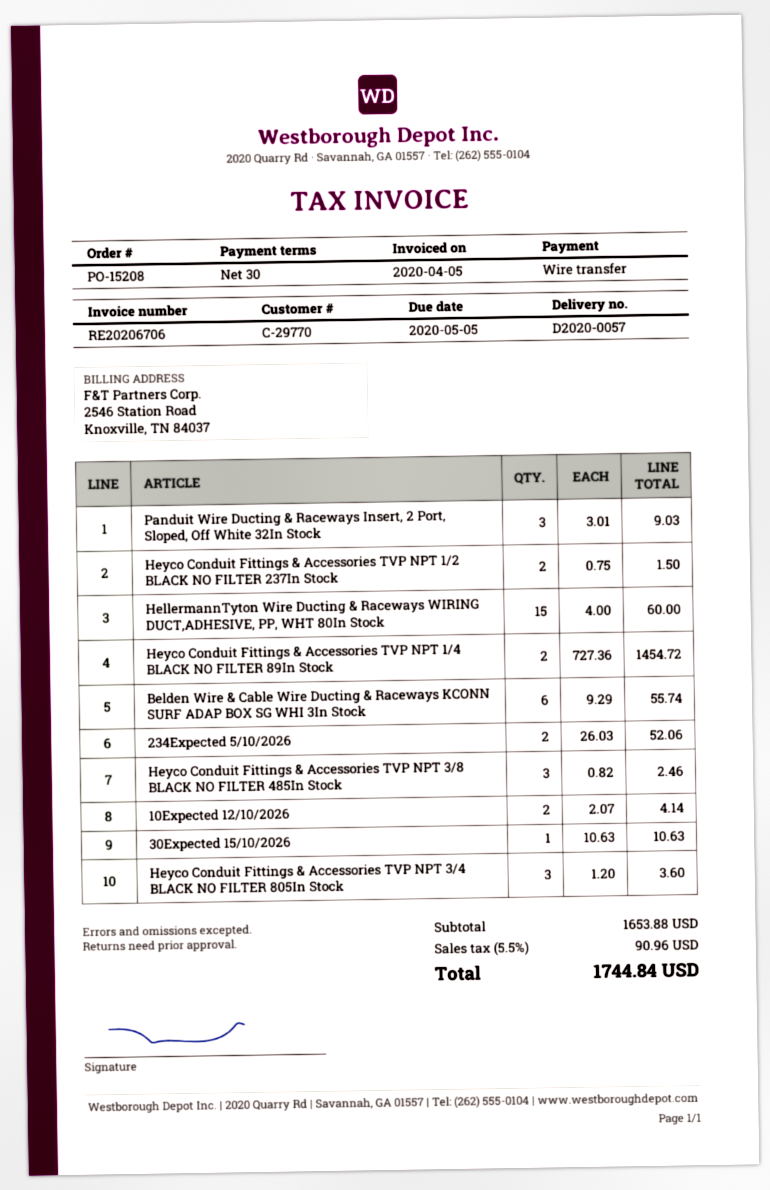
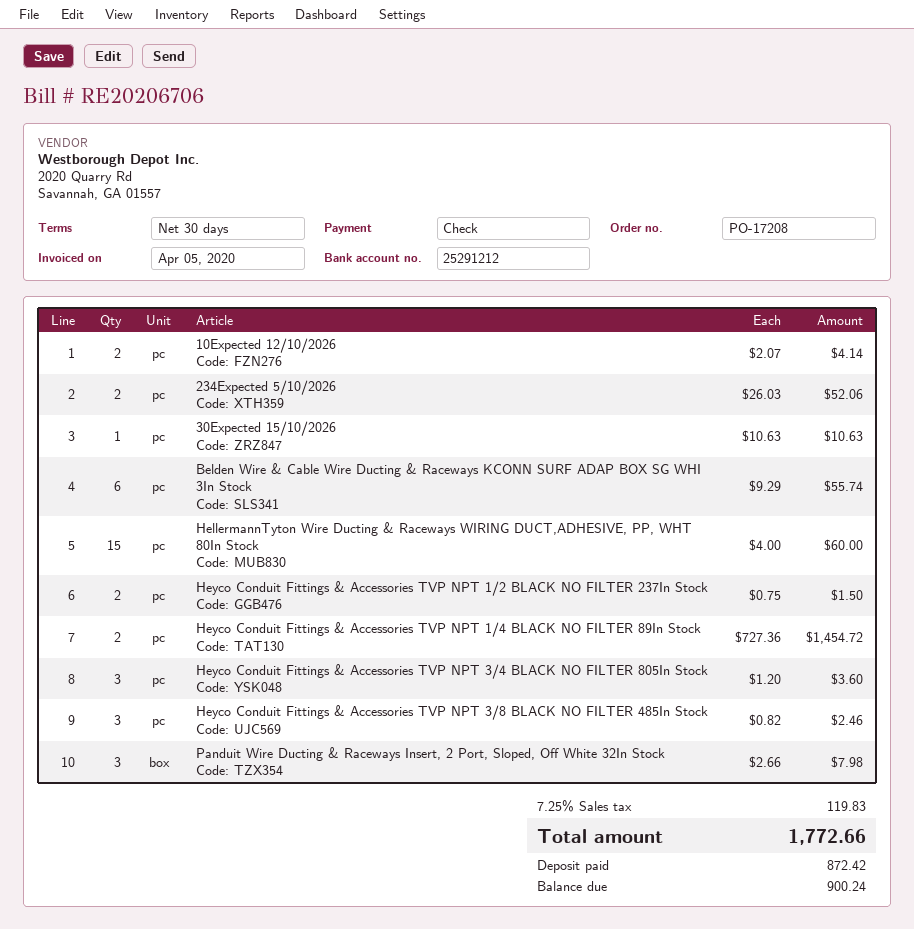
order number: PO-15208 -> PO-17208
payment method: bank transfer -> cheque
Panduit Wire Ducting & Raceways Insert, 2 Port, Sloped, Off White 32In Stock: 3 x 3.01 = 9.03 -> 3 x 2.66 = 7.98
tax: 5.5% = 90.96 -> 7.25% = 119.83
total: 1744.84 -> 1772.66

